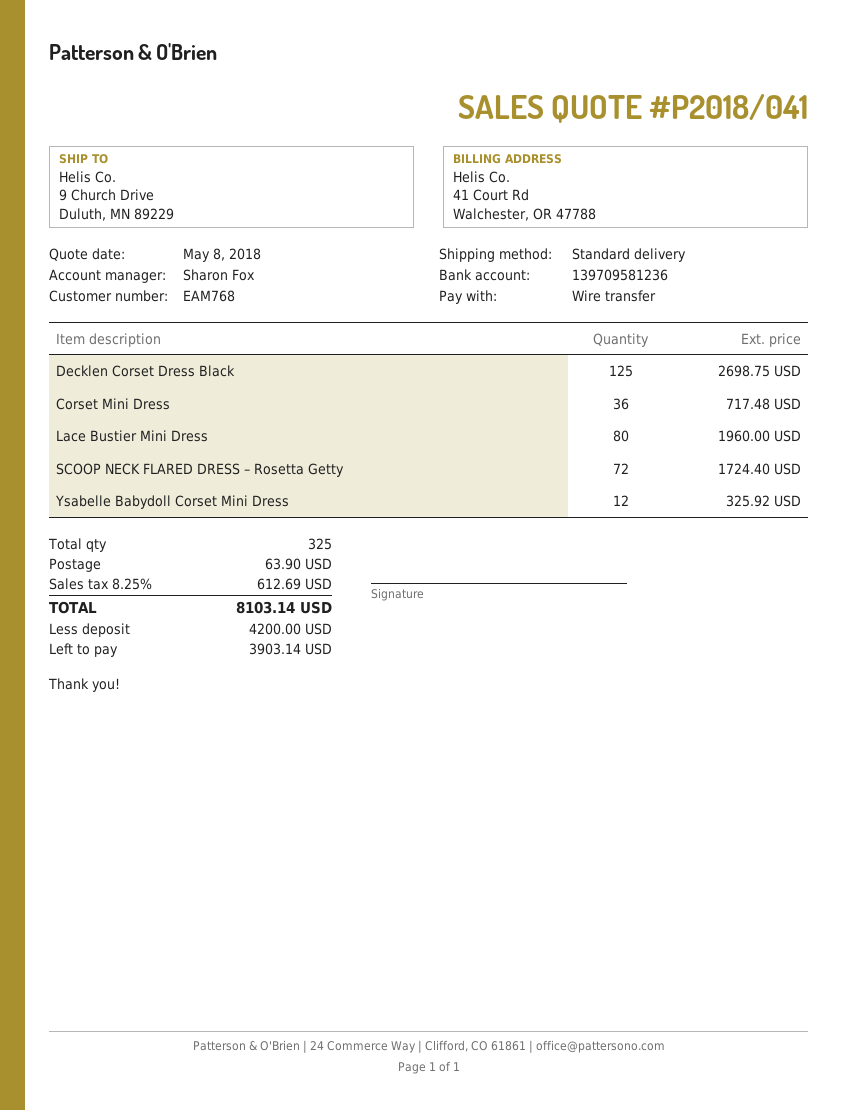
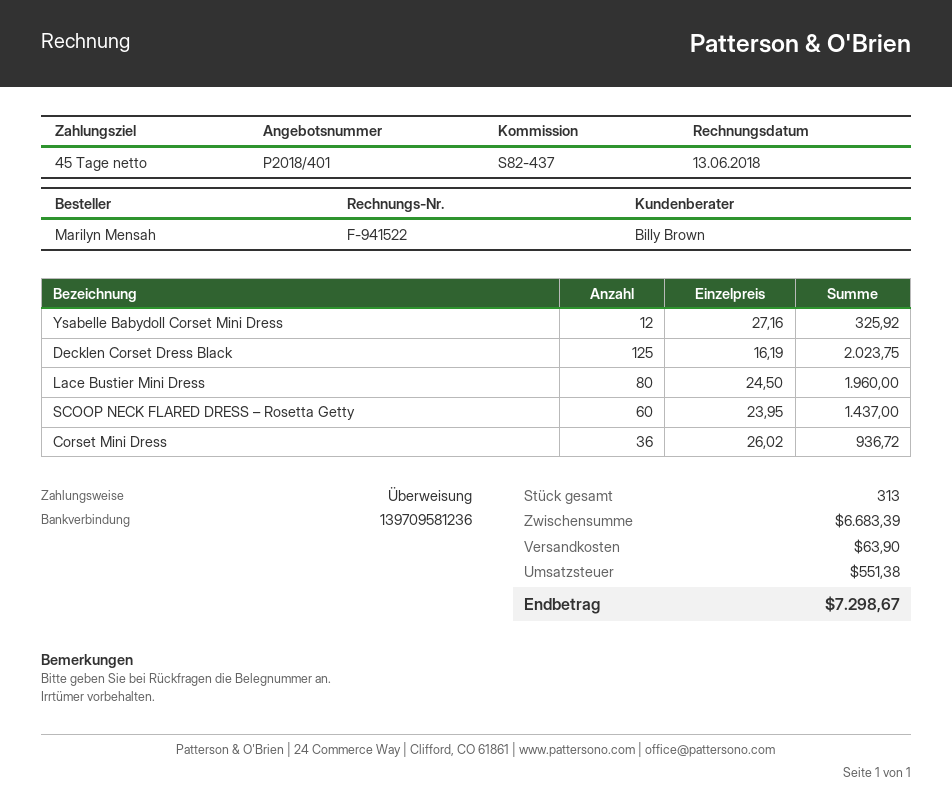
quote number: P2018/041 -> P2018/401
sales rep: Sharon Fox -> Billy Brown
Decklen Corset Dress Black: 125 for 2698.75 -> 125 for 2023.75
Corset Mini Dress: 36 for 717.48 -> 36 for 936.72
SCOOP NECK FLARED DRESS – Rosetta Getty: 72 for 1724.40 -> 60 for 1437.00
total quantity: 325 -> 313
tax: 612.69 -> 551.38
total: 8103.14 -> 7298.67

